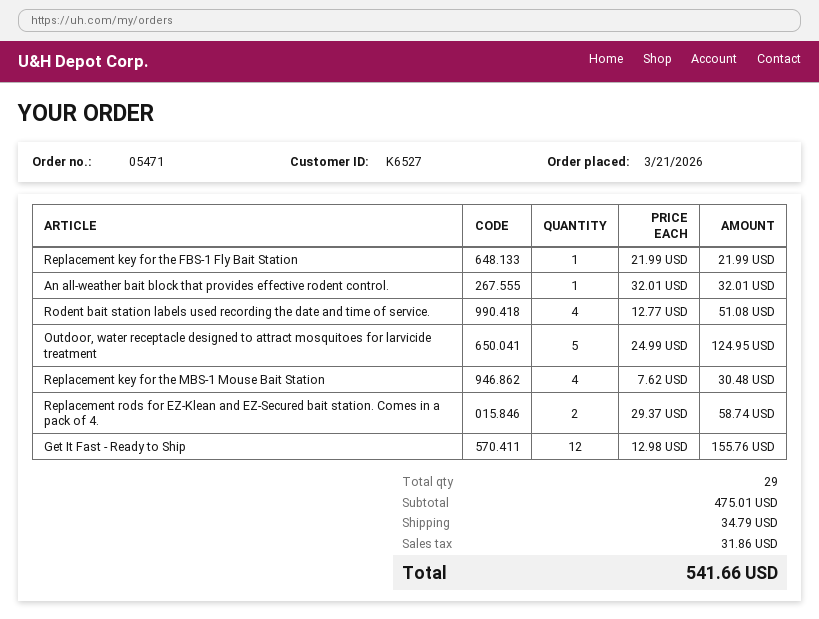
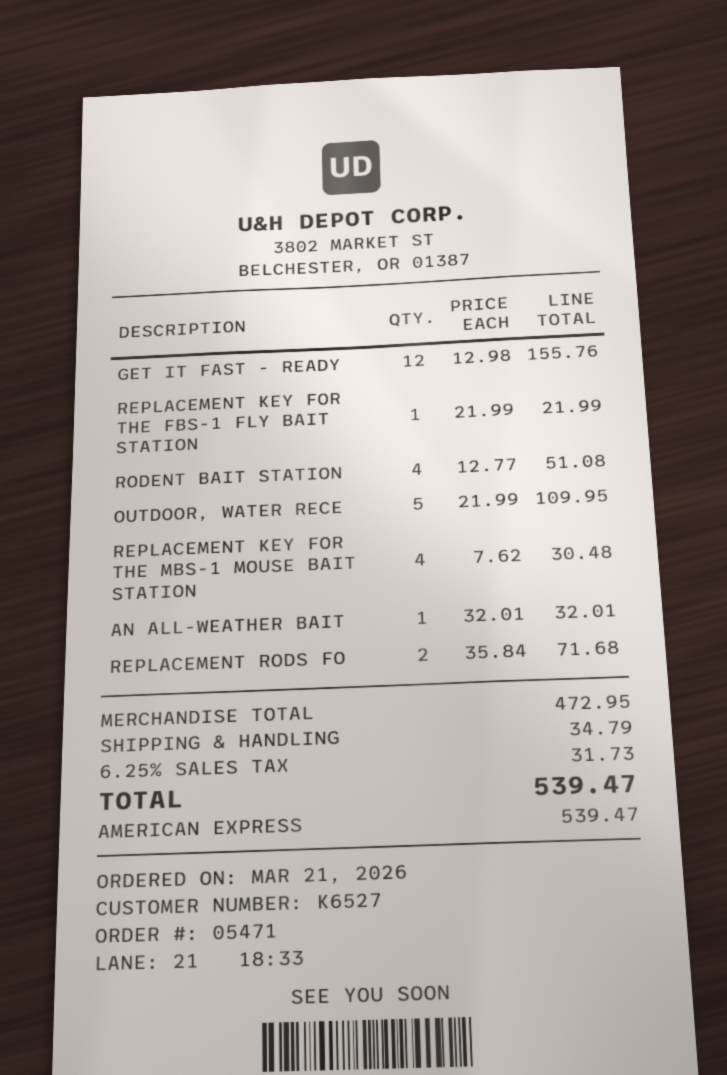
Outdoor, water receptacle designed to attract mosquitoes for larvicide treatment: 5 x 24.99 = 124.95 -> 5 x 21.99 = 109.95
Replacement rods for EZ-Klean and EZ-Secured bait station. Comes in a pack of 4.: 2 x 29.37 = 58.74 -> 2 x 35.84 = 71.68
subtotal: 475.01 -> 472.95
tax: 31.86 -> 31.73
total: 541.66 -> 539.47

